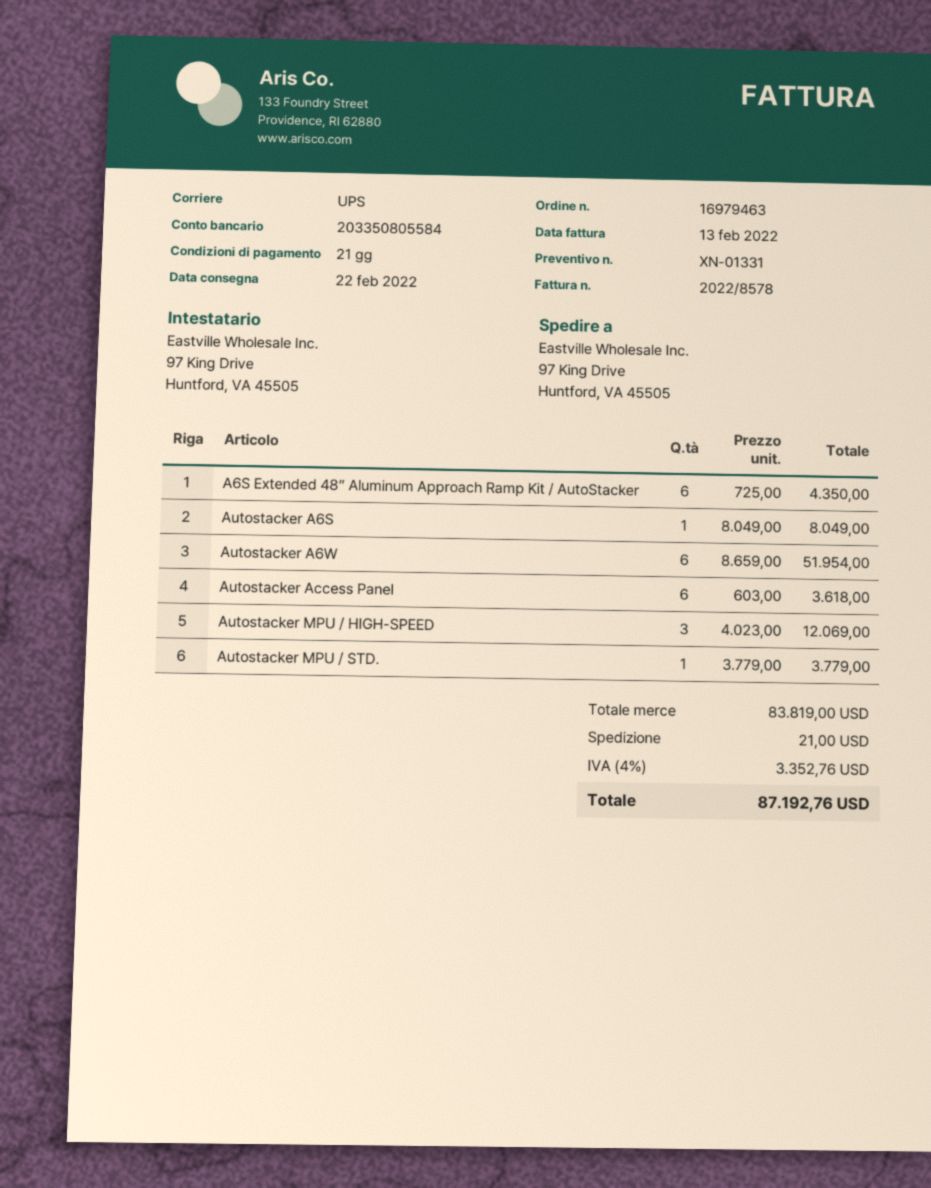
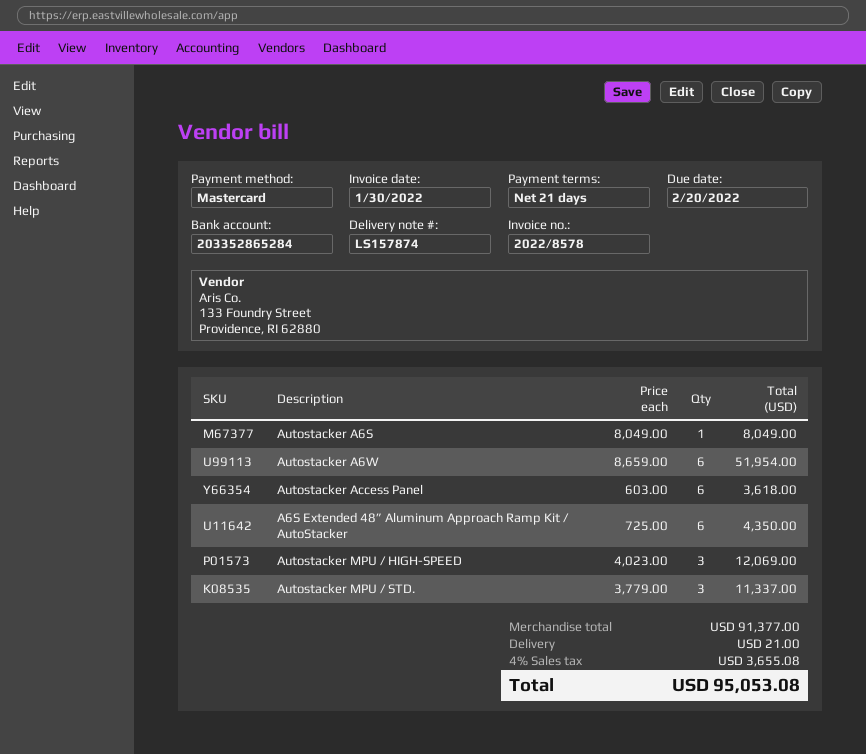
invoice date: 2022-02-13 -> 2022-01-30
bank account: 203350805584 -> 203352865284
Autostacker MPU / STD.: 1 x 3779.00 = 3779.00 -> 3 x 3779.00 = 11337.00
subtotal: 83819.00 -> 91377.00
tax: 4% = 3352.76 -> 4% = 3655.08
total: 87192.76 -> 95053.08

